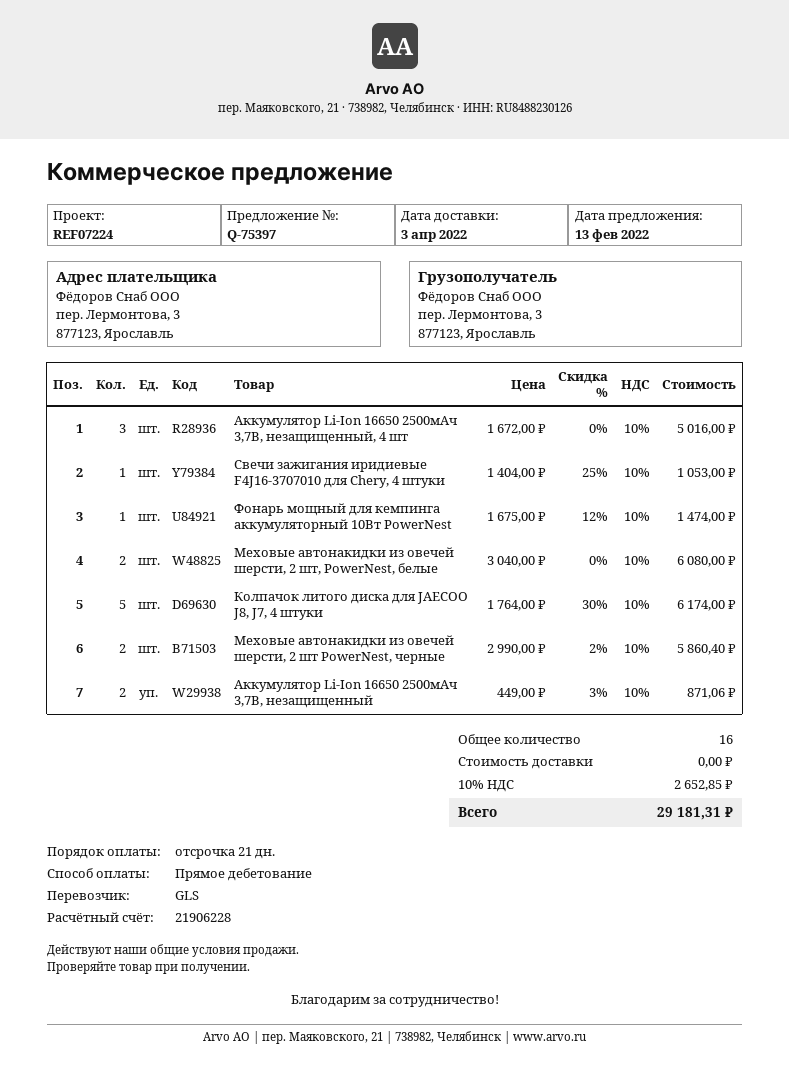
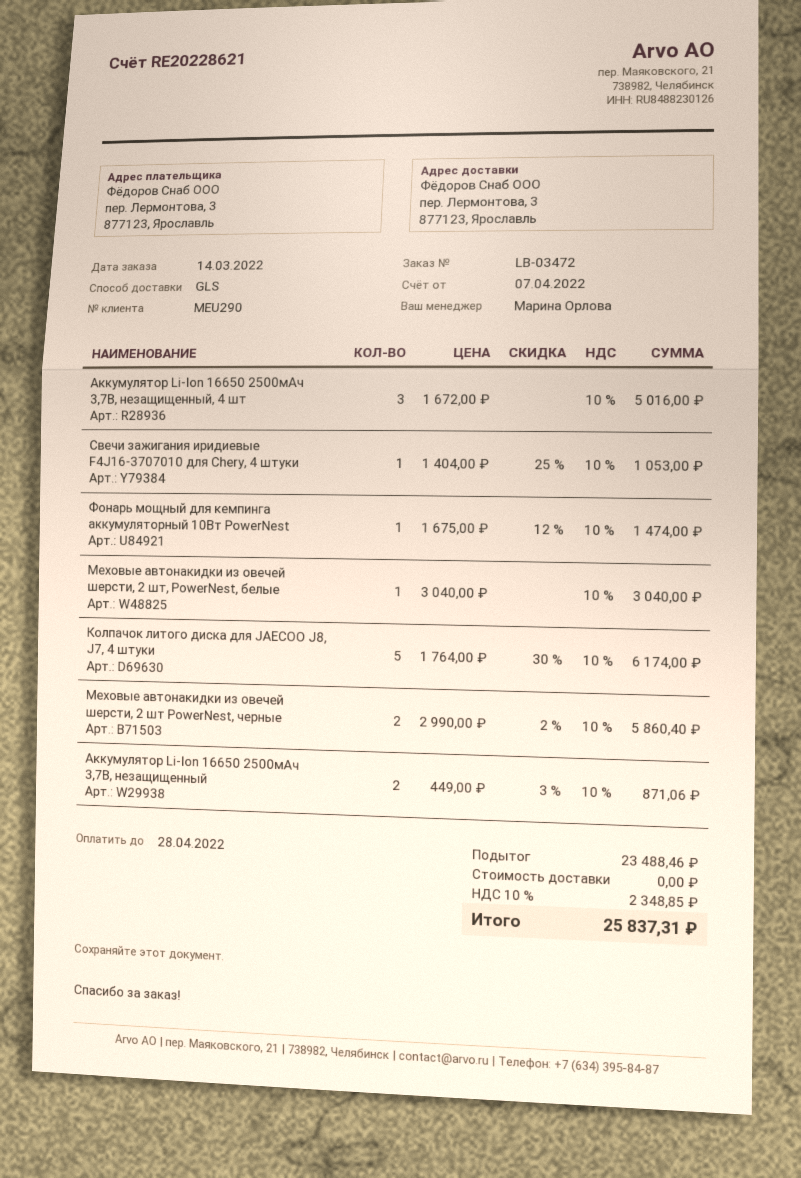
Меховые автонакидки из овечей шерсти, 2 шт, PowerNest, белые: 2 x 3040.00 = 6080.00 -> 1 x 3040.00 = 3040.00
tax: 10% = 2652.85 -> 10% = 2348.85
total: 29181.31 -> 25837.31

